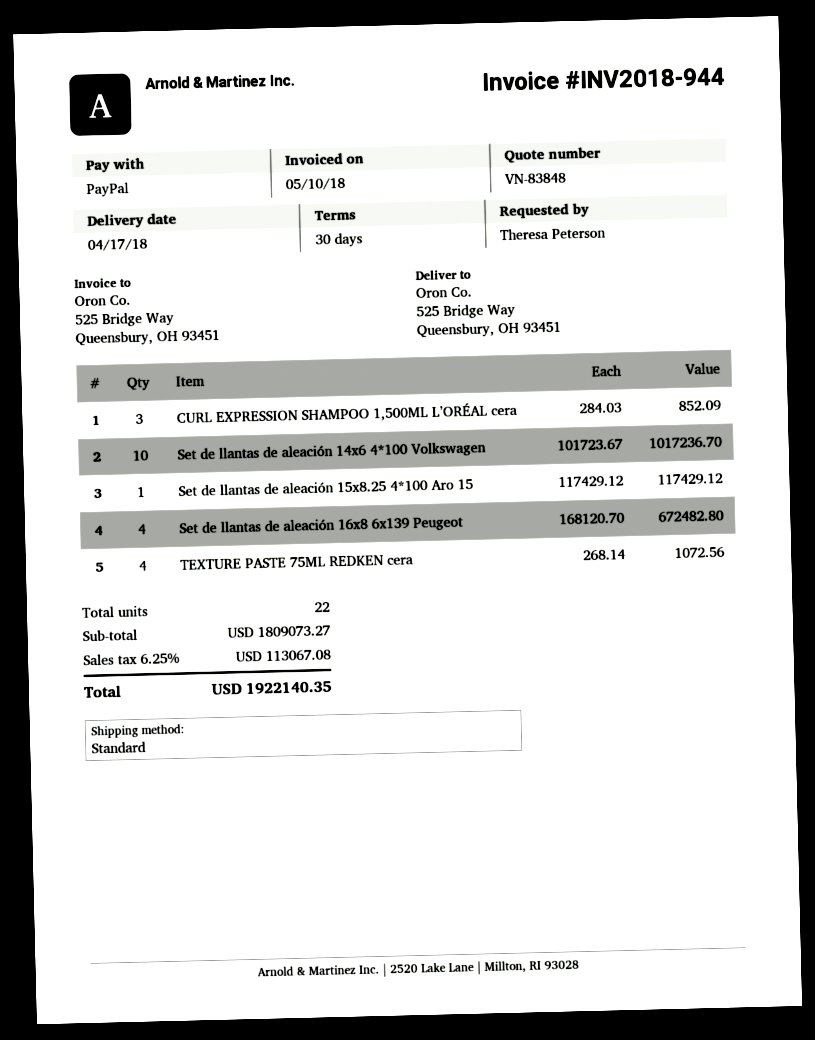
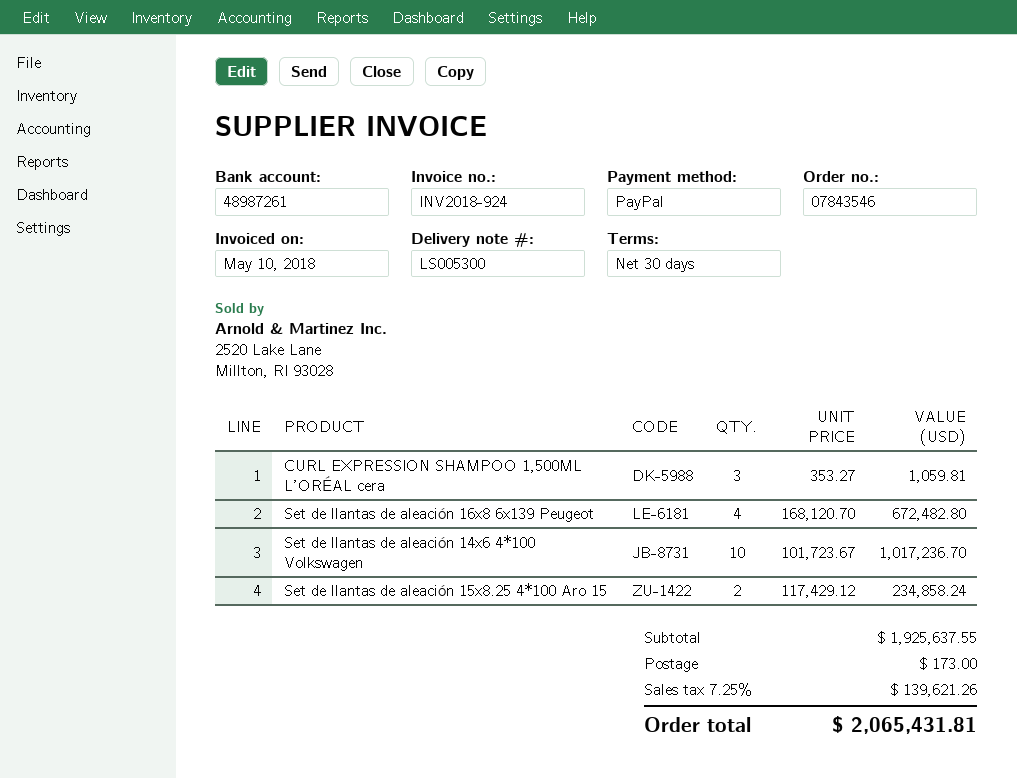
invoice number: INV2018-944 -> INV2018-924
CURL EXPRESSION SHAMPOO 1,500ML L’ORÉAL cera: 3 x 284.03 = 852.09 -> 3 x 353.27 = 1059.81
Set de llantas de aleación 15x8.25 4*100 Aro 15: 1 x 117429.12 = 117429.12 -> 2 x 117429.12 = 234858.24
TEXTURE PASTE 75ML REDKEN cera: 4 x 268.14 = 1072.56 -> none
subtotal: 1809073.27 -> 1925637.55
shipping: none -> 173.00
tax: 6.25% = 113067.08 -> 7.25% = 139621.26
total: 1922140.35 -> 2065431.81

